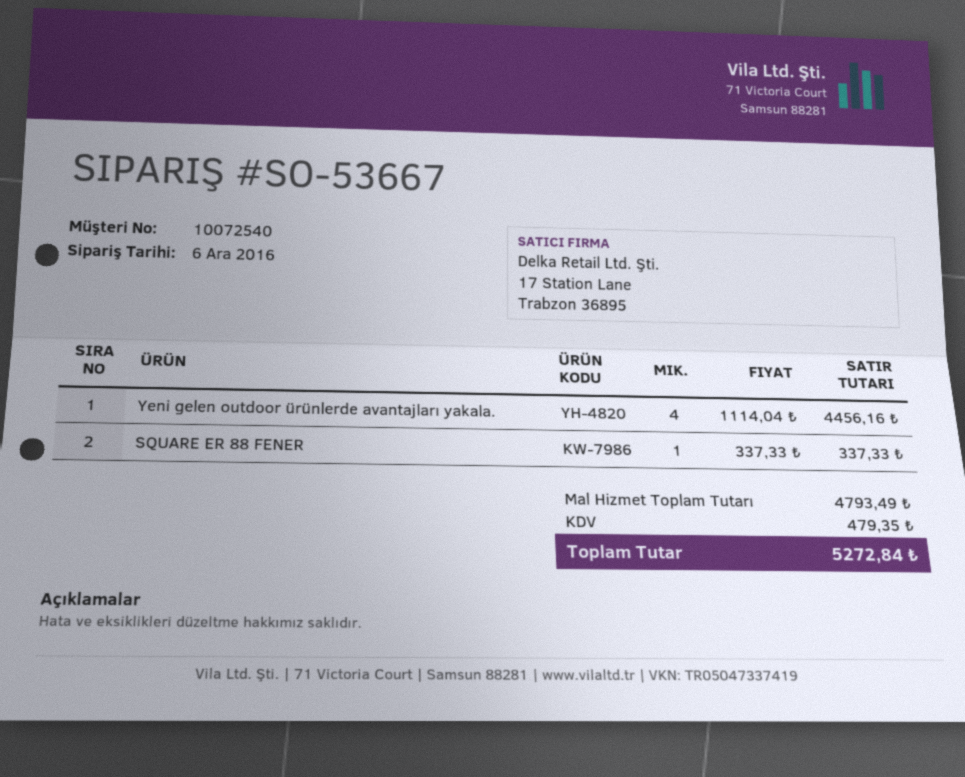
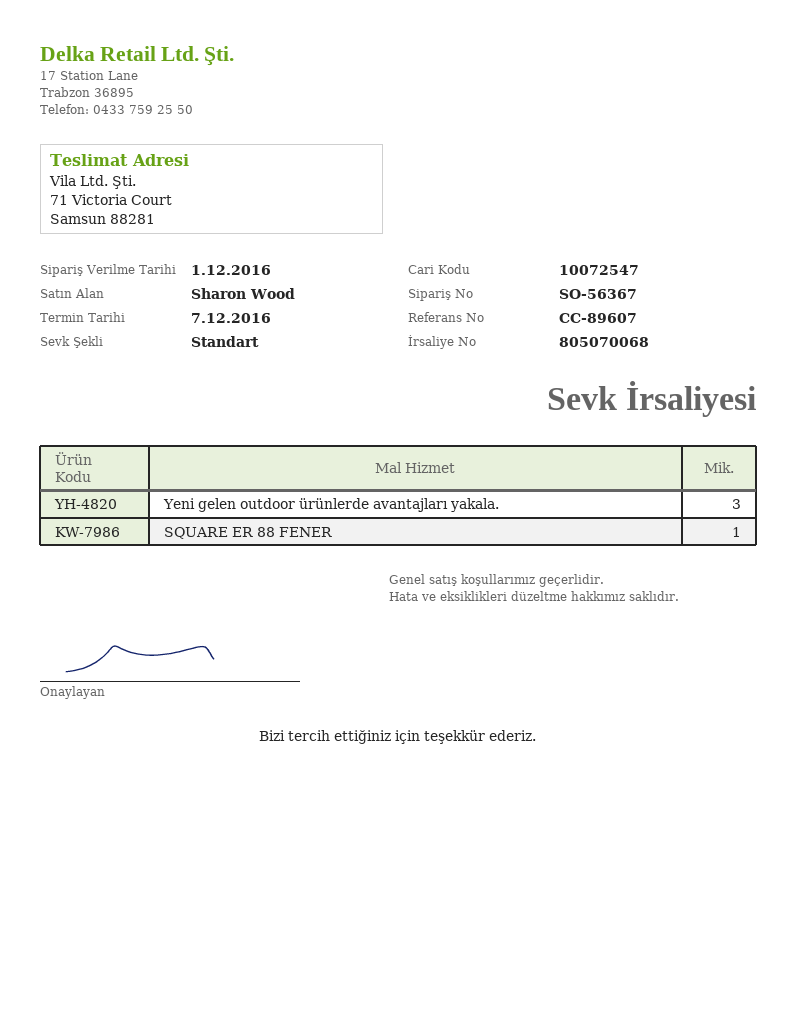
order number: SO-53667 -> SO-56367
order date: 2016-12-06 -> 2016-12-01
customer number: 10072540 -> 10072547
Yeni gelen outdoor ürünlerde avantajları yakala.: 4 -> 3

